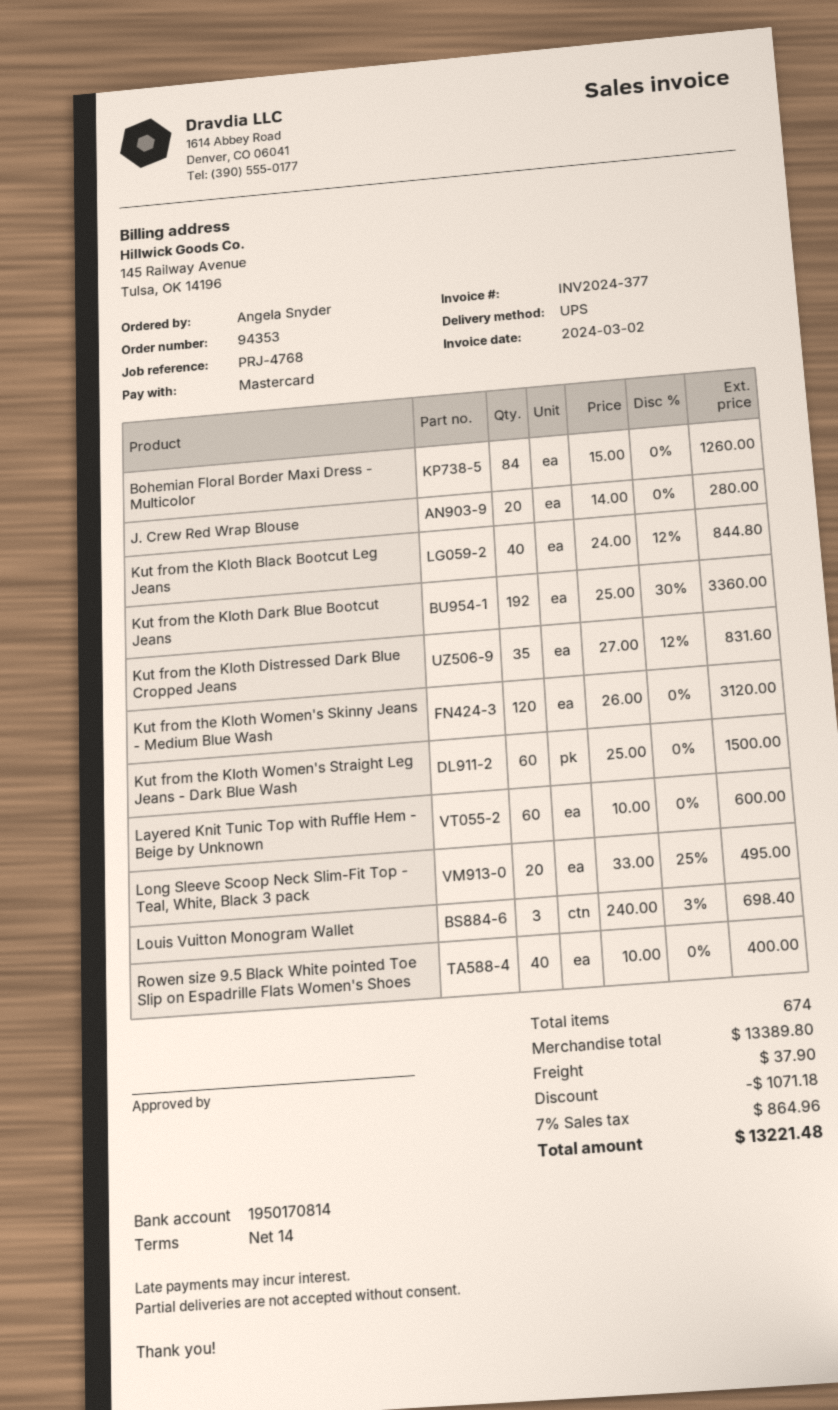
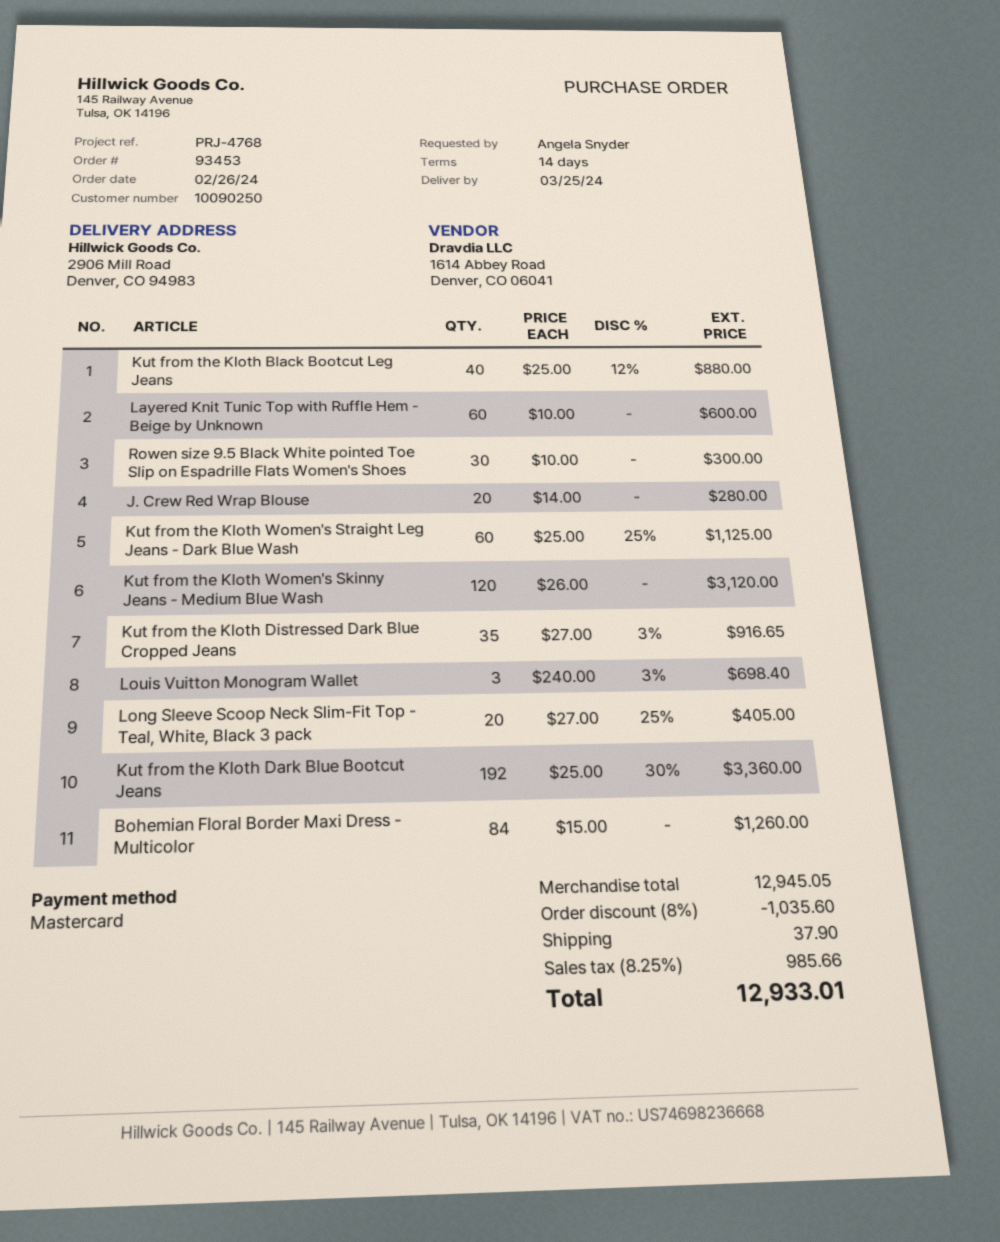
order number: 94353 -> 93453
Kut from the Kloth Black Bootcut Leg Jeans: 40 x 24.00 - 12% = 844.80 -> 40 x 25.00 - 12% = 880.00
Kut from the Kloth Distressed Dark Blue Cropped Jeans: 35 x 27.00 - 12% = 831.60 -> 35 x 27.00 - 3% = 916.65
Kut from the Kloth Women's Straight Leg Jeans - Dark Blue Wash: 60 x 25.00 = 1500.00 -> 60 x 25.00 - 25% = 1125.00
Long Sleeve Scoop Neck Slim-Fit Top - Teal, White, Black 3 pack: 20 x 33.00 - 25% = 495.00 -> 20 x 27.00 - 25% = 405.00
Rowen size 9.5 Black White pointed Toe Slip on Espadrille Flats Women's Shoes: 40 x 10.00 = 400.00 -> 30 x 10.00 = 300.00
subtotal: 13389.80 -> 12945.05
discount: 1071.18 -> 1035.60
tax: 7% = 864.96 -> 8.25% = 985.66
total: 13221.48 -> 12933.01

